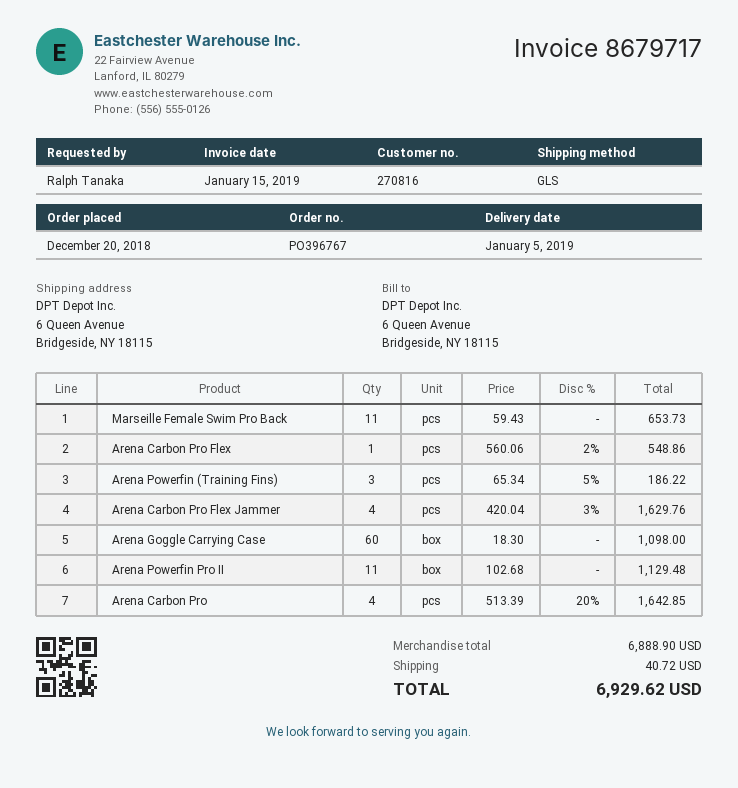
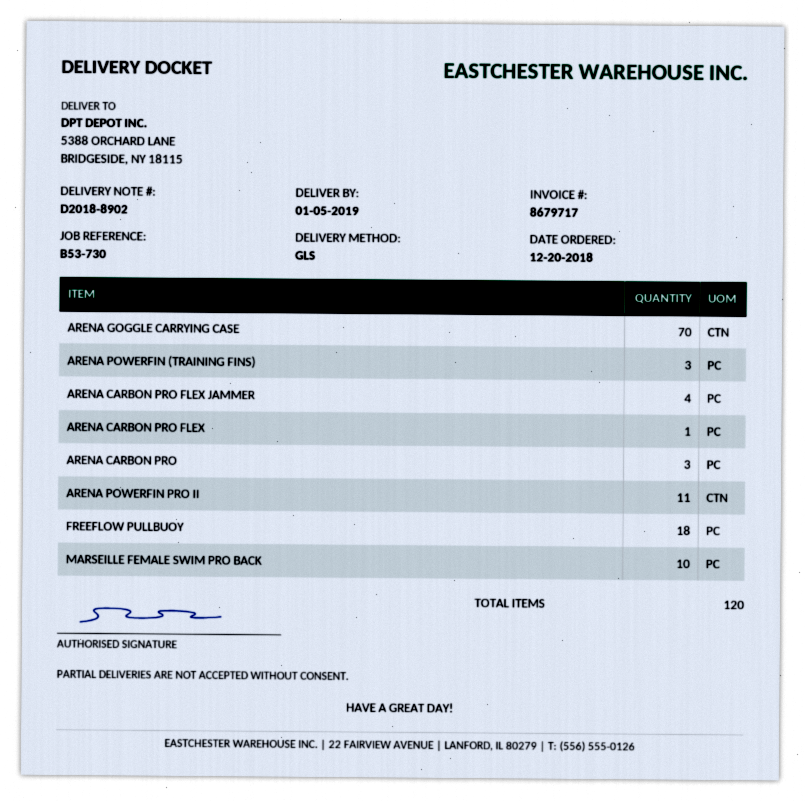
ship to: 6 Queen Avenue, Bridgeside, NY 18115 -> 5388 ORCHARD LANE, BRIDGESIDE, NY 18115
Marseille Female Swim Pro Back: 11 -> 10
Arena Goggle Carrying Case: 60 -> 70
Arena Carbon Pro: 4 -> 3
FREEFLOW PULLBUOY: none -> 18

